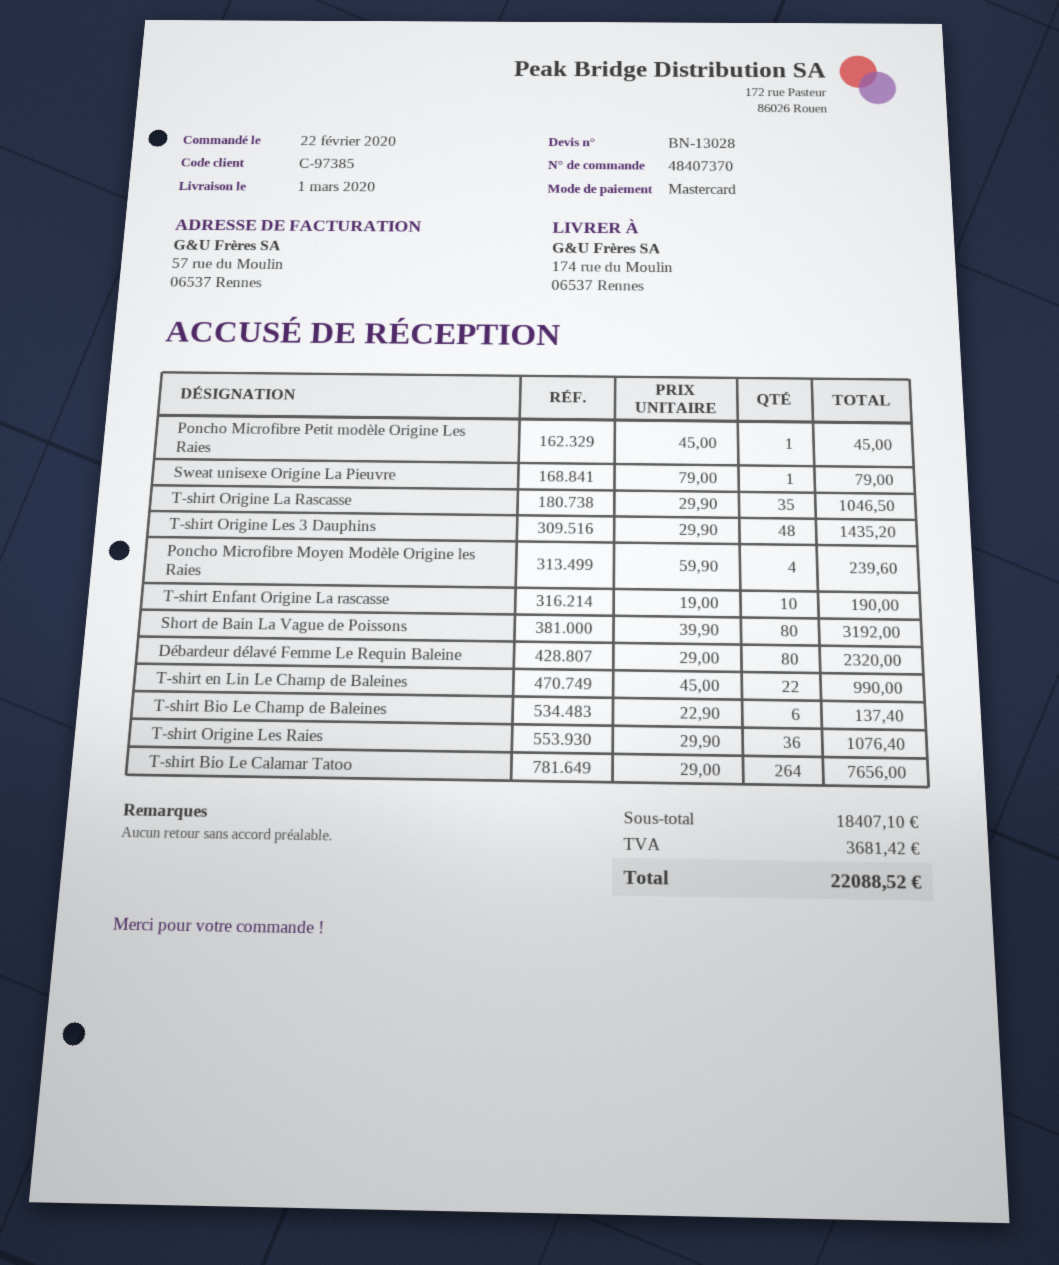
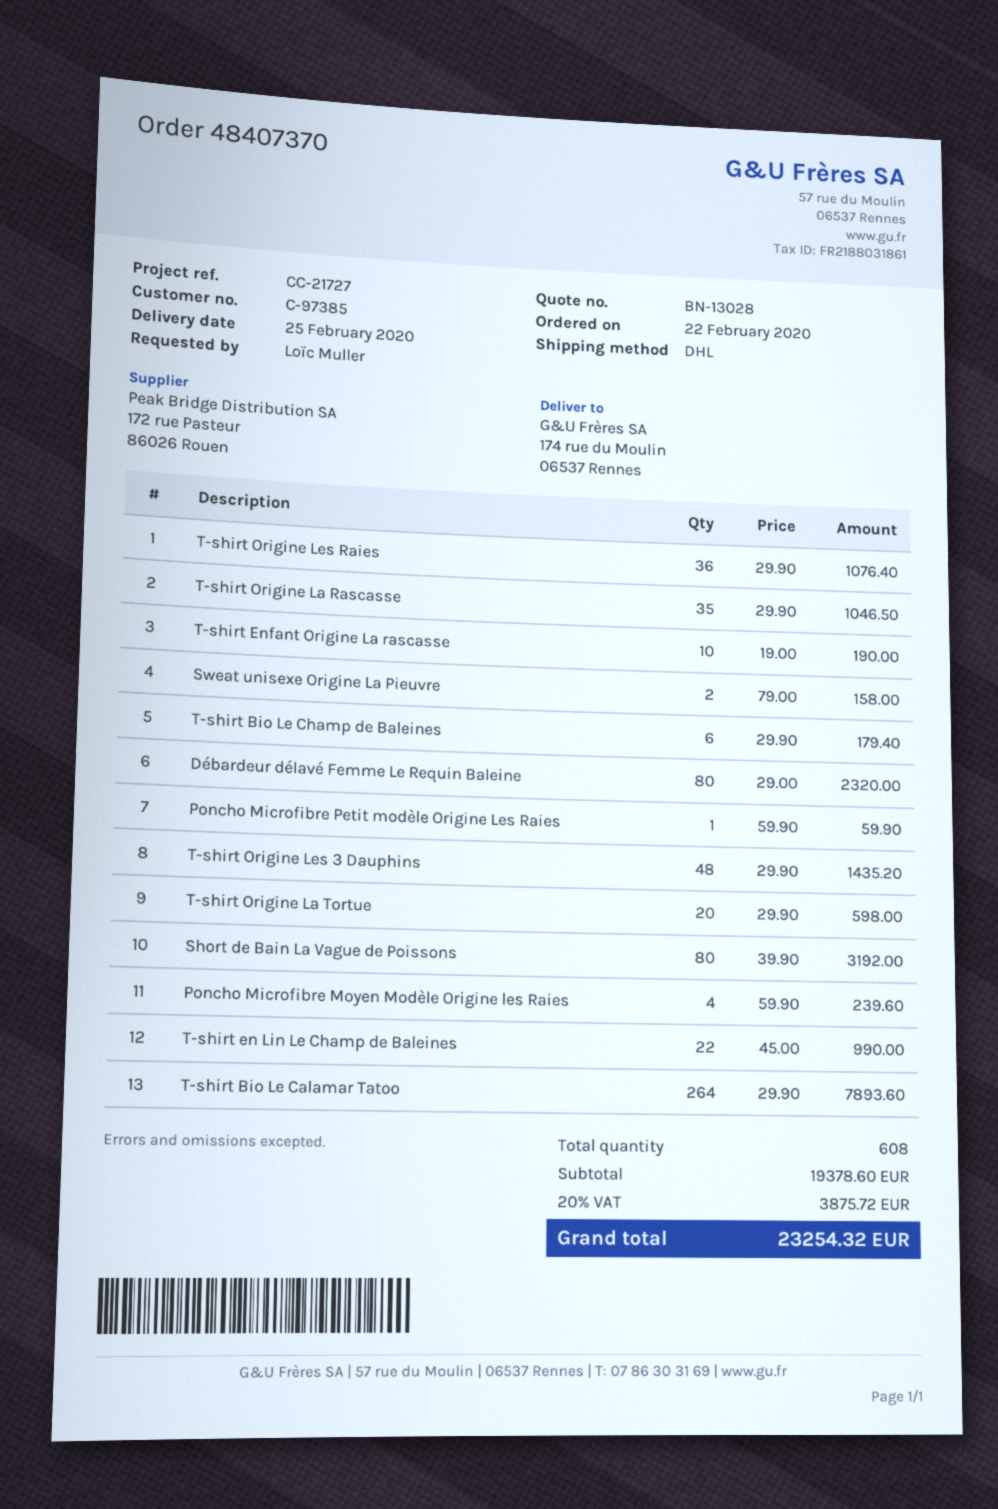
delivery date: 2020-03-01 -> 2020-02-25
Poncho Microfibre Petit modèle Origine Les Raies: 1 x 45.00 = 45.00 -> 1 x 59.90 = 59.90
Sweat unisexe Origine La Pieuvre: 1 x 79.00 = 79.00 -> 2 x 79.00 = 158.00
T-shirt Bio Le Champ de Baleines: 6 x 22.90 = 137.40 -> 6 x 29.90 = 179.40
T-shirt Bio Le Calamar Tatoo: 264 x 29.00 = 7656.00 -> 264 x 29.90 = 7893.60
T-shirt Origine La Tortue: none -> 20 x 29.90 = 598.00
subtotal: 18407.10 -> 19378.60
tax: 3681.42 -> 3875.72
total: 22088.52 -> 23254.32

